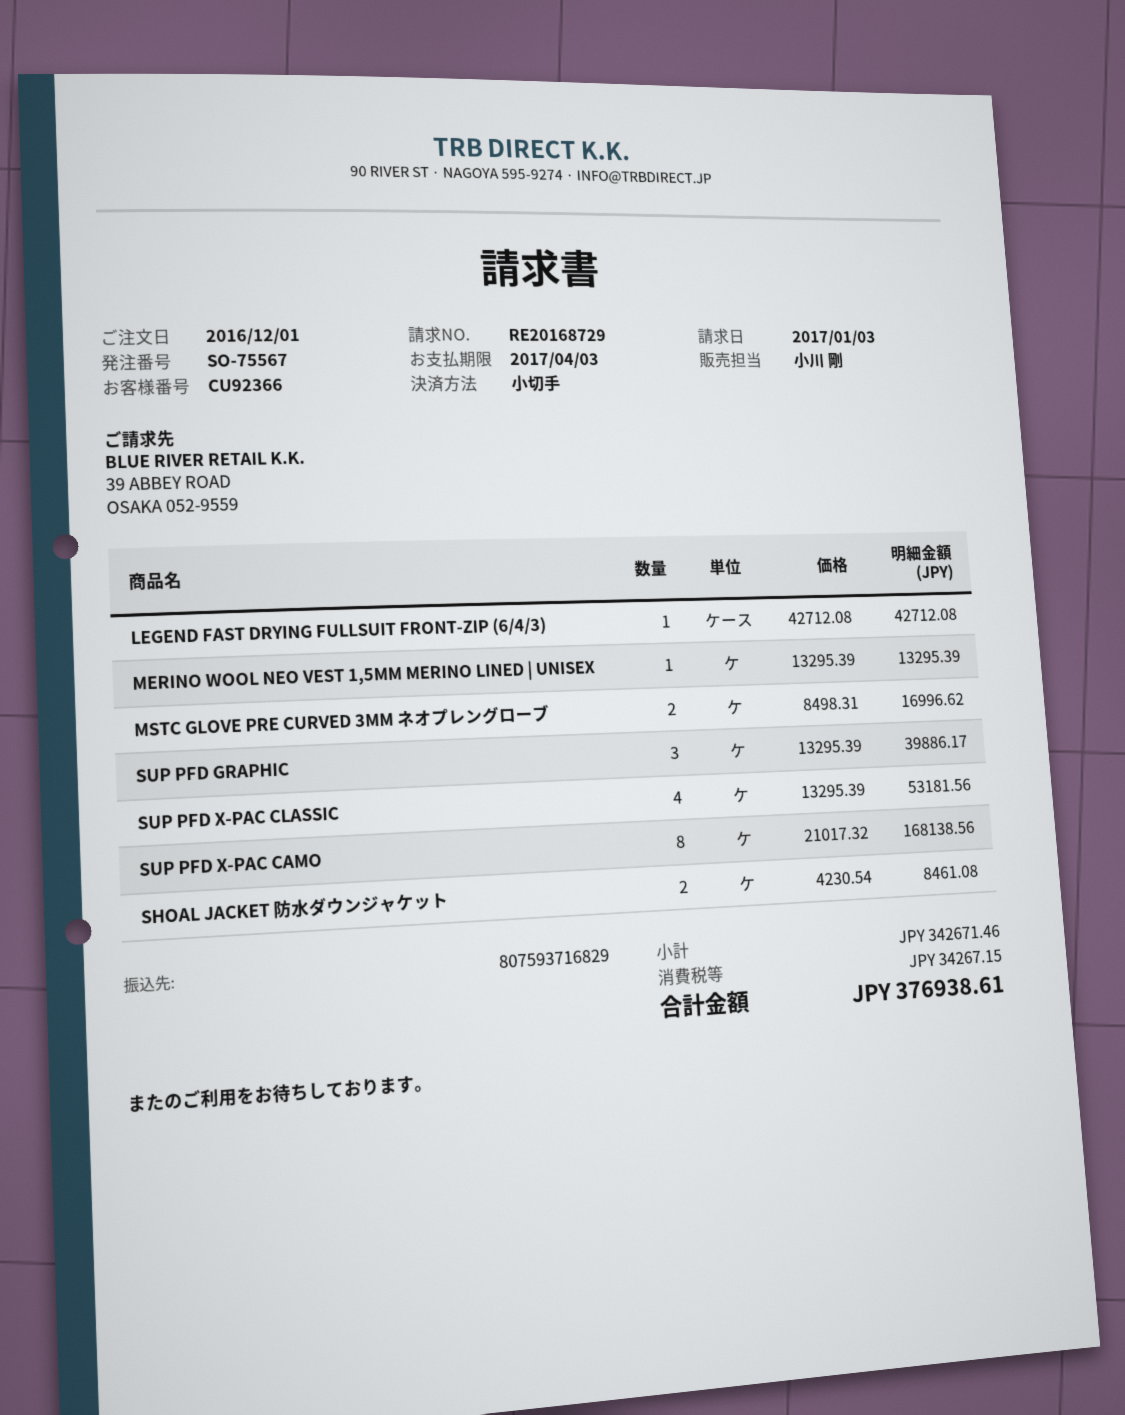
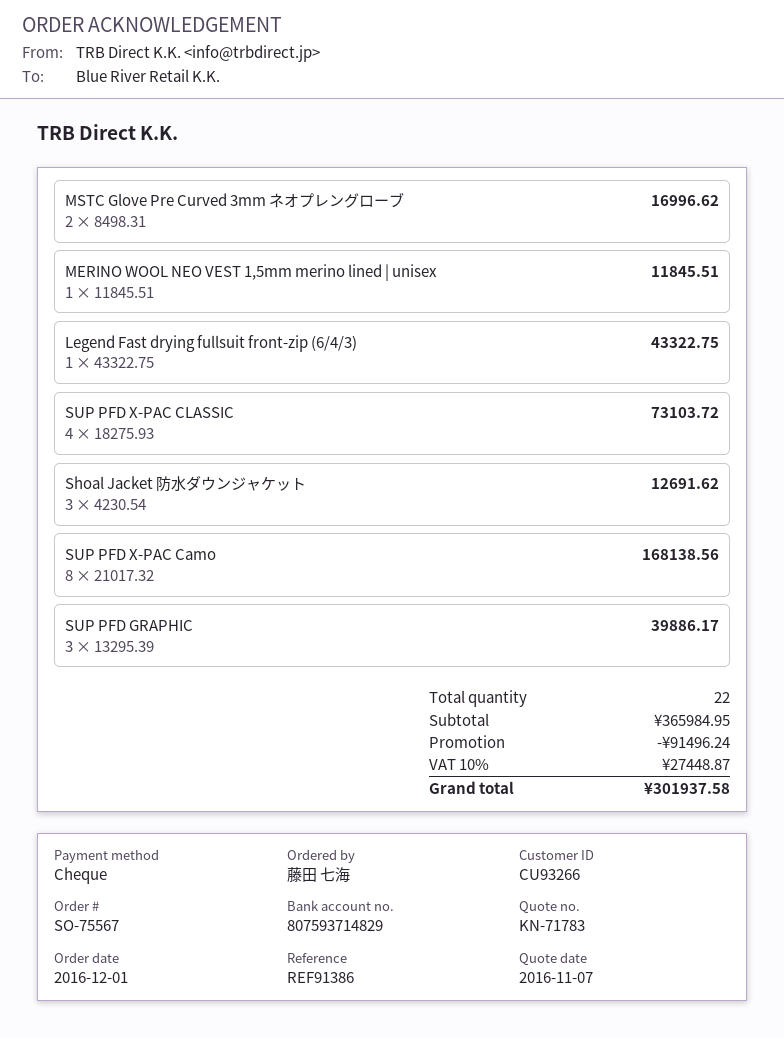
customer number: CU92366 -> CU93266
bank account: 807593716829 -> 807593714829
LEGEND FAST DRYING FULLSUIT FRONT-ZIP (6/4/3): 1 x 42712.08 = 42712.08 -> 1 x 43322.75 = 43322.75
MERINO WOOL NEO VEST 1,5MM MERINO LINED | UNISEX: 1 x 13295.39 = 13295.39 -> 1 x 11845.51 = 11845.51
SUP PFD X-PAC CLASSIC: 4 x 13295.39 = 53181.56 -> 4 x 18275.93 = 73103.72
SHOAL JACKET 防水ダウンジャケット: 2 x 4230.54 = 8461.08 -> 3 x 4230.54 = 12691.62
subtotal: 342671.46 -> 365984.95
discount: none -> 91496.24
tax: 34267.15 -> 27448.87
total: 376938.61 -> 301937.58

